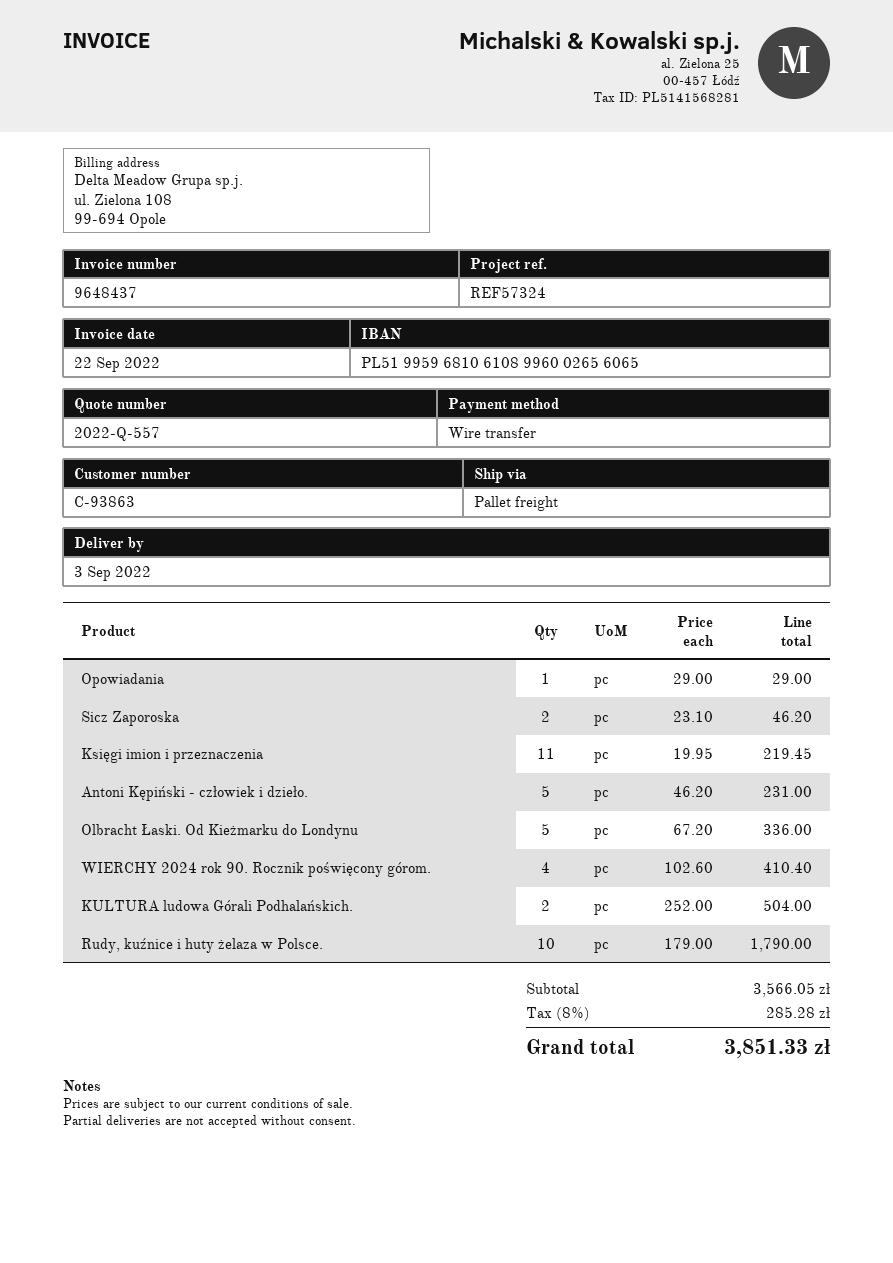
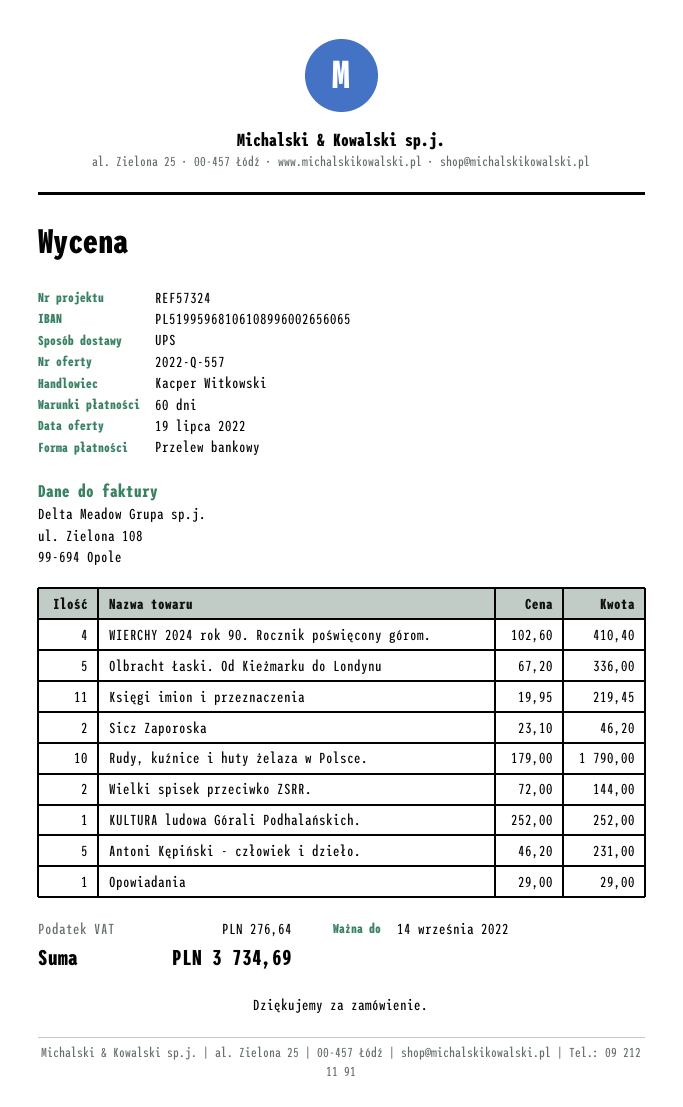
shipping method: pallet freight -> UPS
KULTURA ludowa Górali Podhalańskich.: 2 x 252.00 = 504.00 -> 1 x 252.00 = 252.00
Wielki spisek przeciwko ZSRR.: none -> 2 x 72.00 = 144.00
tax: 285.28 -> 276.64
total: 3851.33 -> 3734.69

